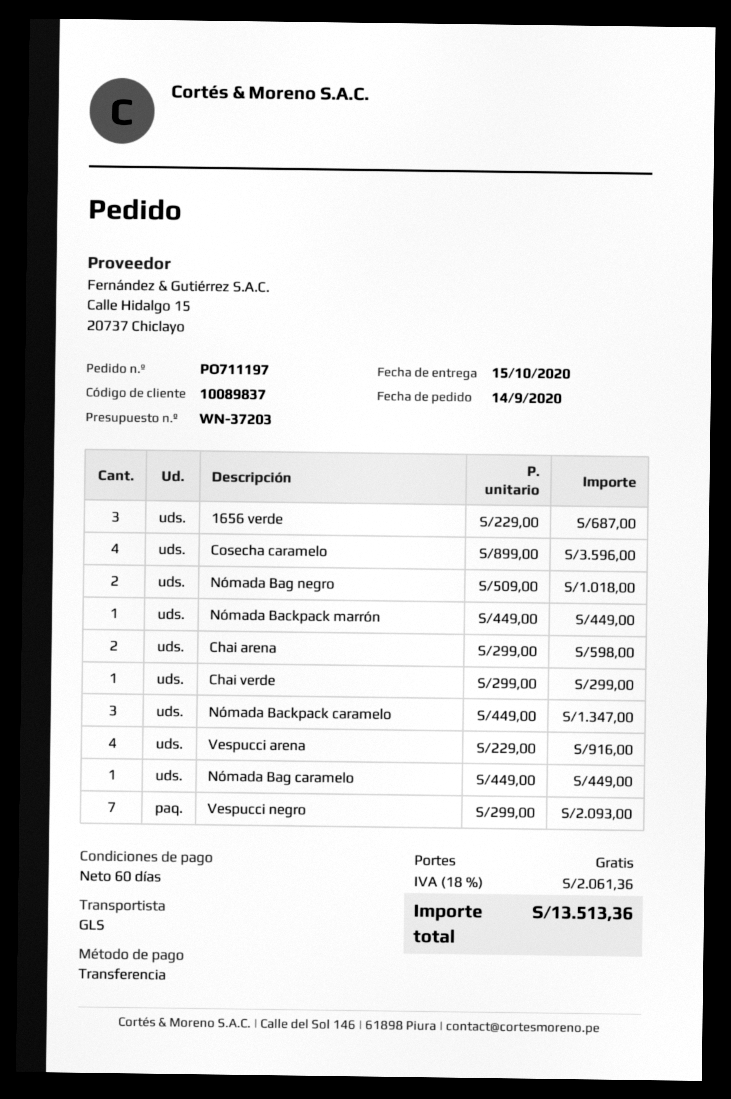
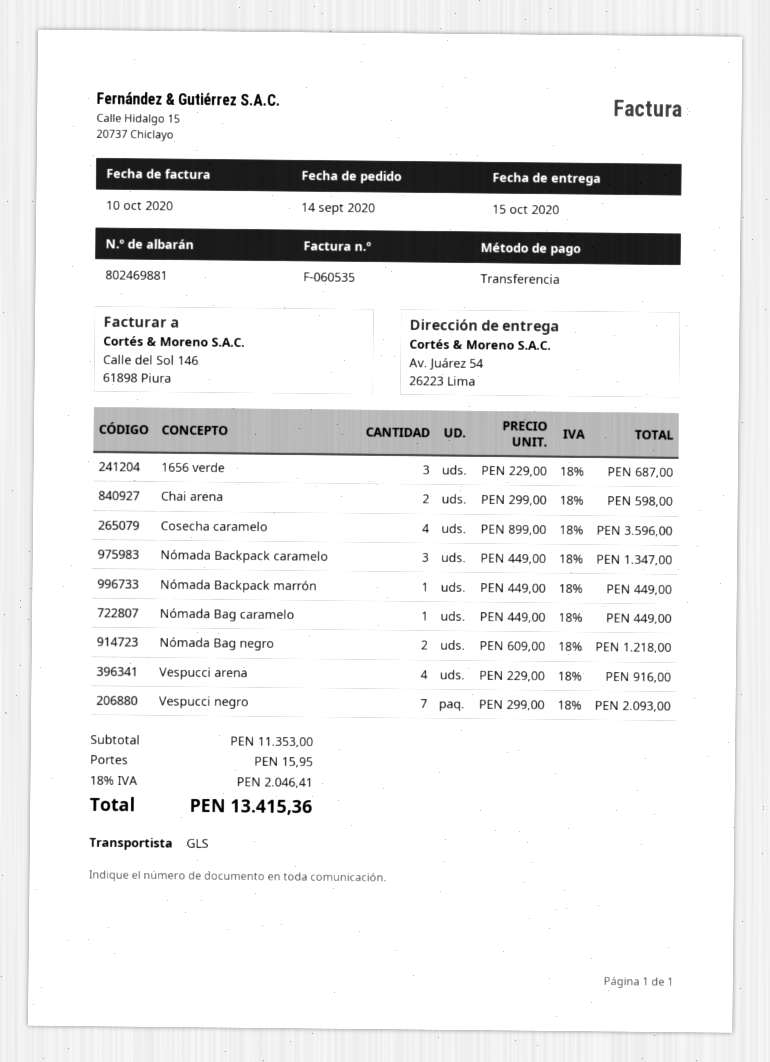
Nómada Bag negro: 2 x 509.00 = 1018.00 -> 2 x 609.00 = 1218.00
Chai verde: 1 x 299.00 = 299.00 -> none
shipping: 0.00 -> 15.95
tax: 18% = 2061.36 -> 18% = 2046.41
total: 13513.36 -> 13415.36

